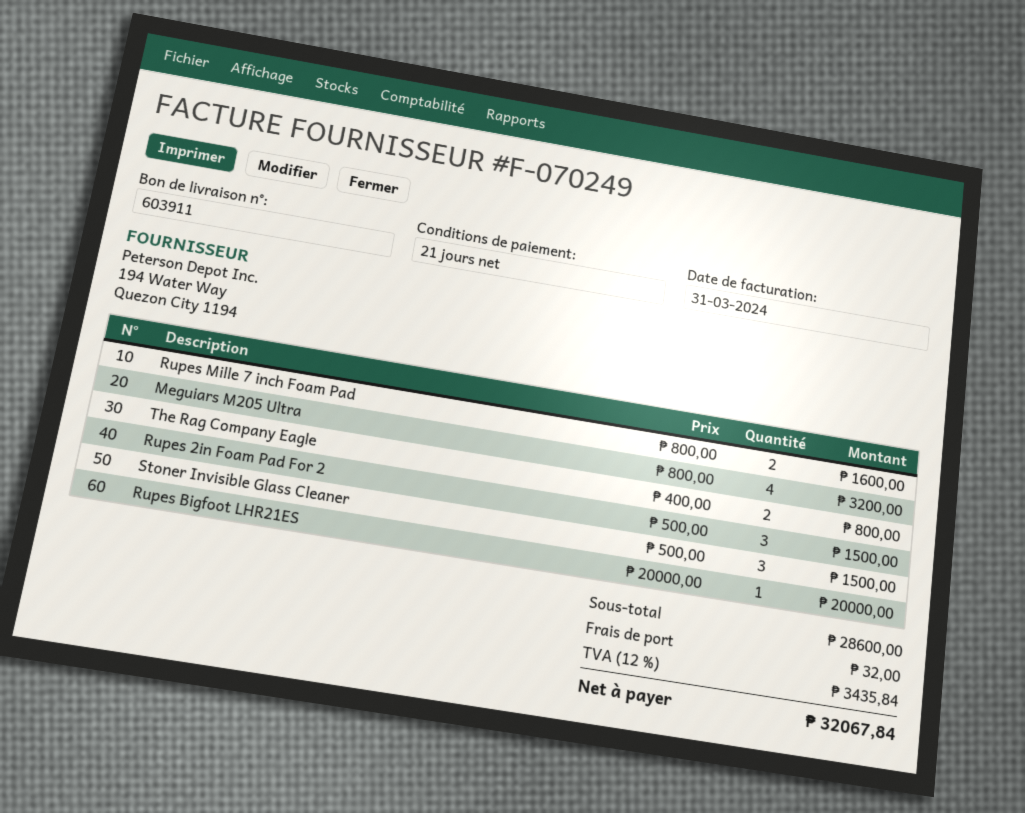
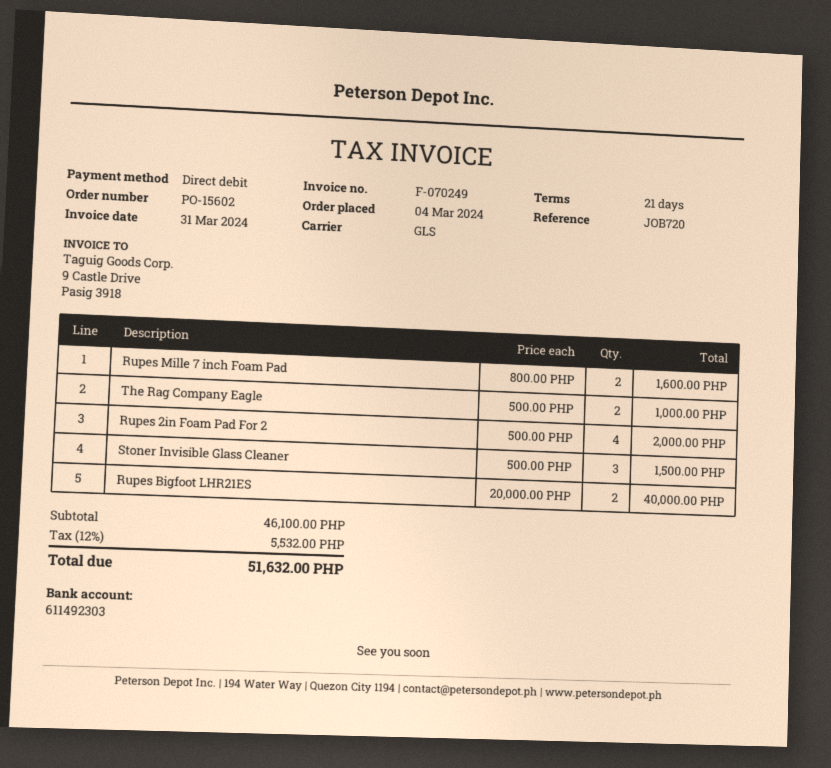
Meguiars M205 Ultra: 4 x 800.00 = 3200.00 -> none
The Rag Company Eagle: 2 x 400.00 = 800.00 -> 2 x 500.00 = 1000.00
Rupes 2in Foam Pad For 2: 3 x 500.00 = 1500.00 -> 4 x 500.00 = 2000.00
Rupes Bigfoot LHR21ES: 1 x 20000.00 = 20000.00 -> 2 x 20000.00 = 40000.00
subtotal: 28600.00 -> 46100.00
shipping: 32.00 -> none
tax: 12% = 3435.84 -> 12% = 5532.00
total: 32067.84 -> 51632.00

